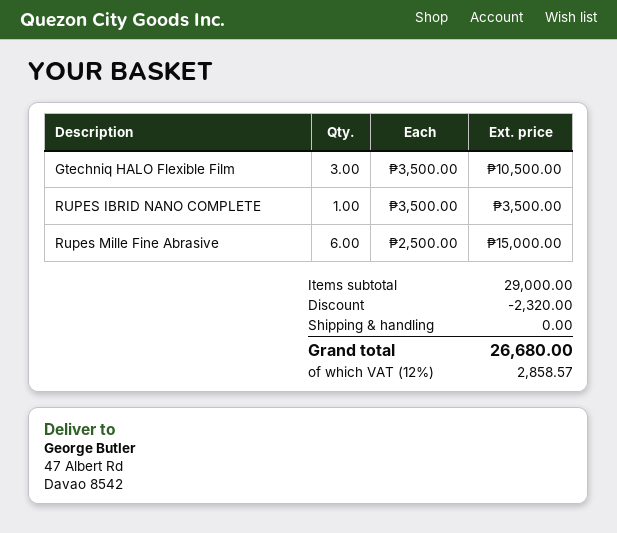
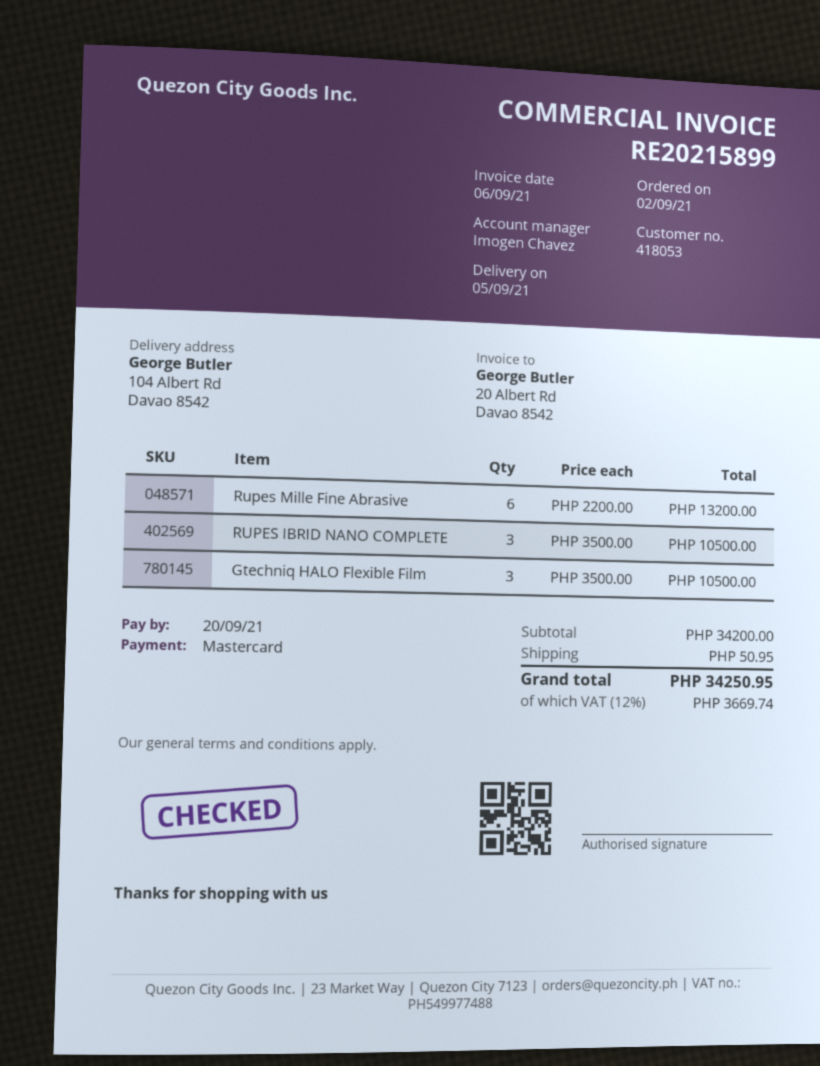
ship to: 47 Albert Rd, Davao 8542 -> 104 Albert Rd, Davao 8542
RUPES IBRID NANO COMPLETE: 1 x 3500.00 = 3500.00 -> 3 x 3500.00 = 10500.00
Rupes Mille Fine Abrasive: 6 x 2500.00 = 15000.00 -> 6 x 2200.00 = 13200.00
subtotal: 29000.00 -> 34200.00
discount: 2320.00 -> none
shipping: 0.00 -> 50.95
tax: 12% = 2858.57 -> 12% = 3669.74
total: 26680.00 -> 34250.95

